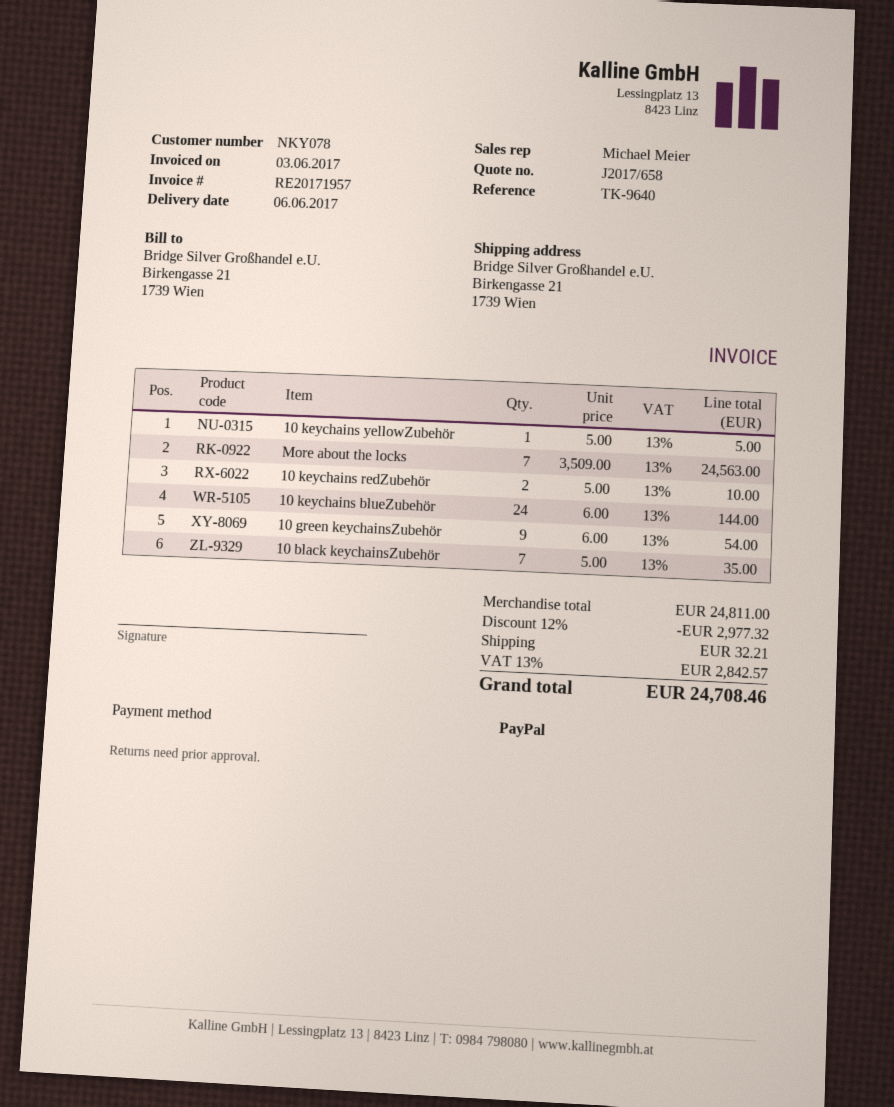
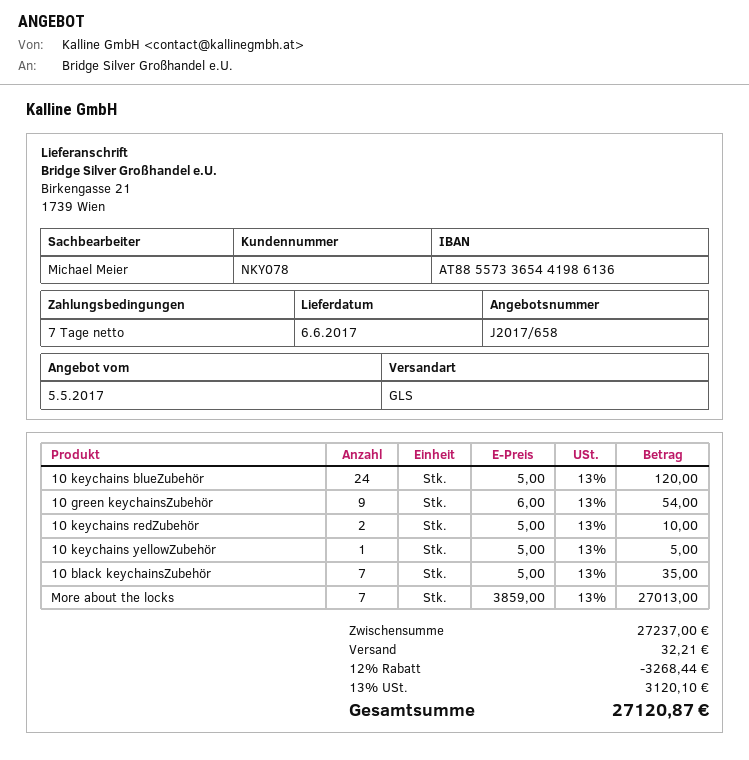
More about the locks: 7 x 3509.00 = 24563.00 -> 7 x 3859.00 = 27013.00
10 keychains blueZubehör: 24 x 6.00 = 144.00 -> 24 x 5.00 = 120.00
subtotal: 24811.00 -> 27237.00
discount: 12% = 2977.32 -> 12% = 3268.44
tax: 13% = 2842.57 -> 13% = 3120.10
total: 24708.46 -> 27120.87

